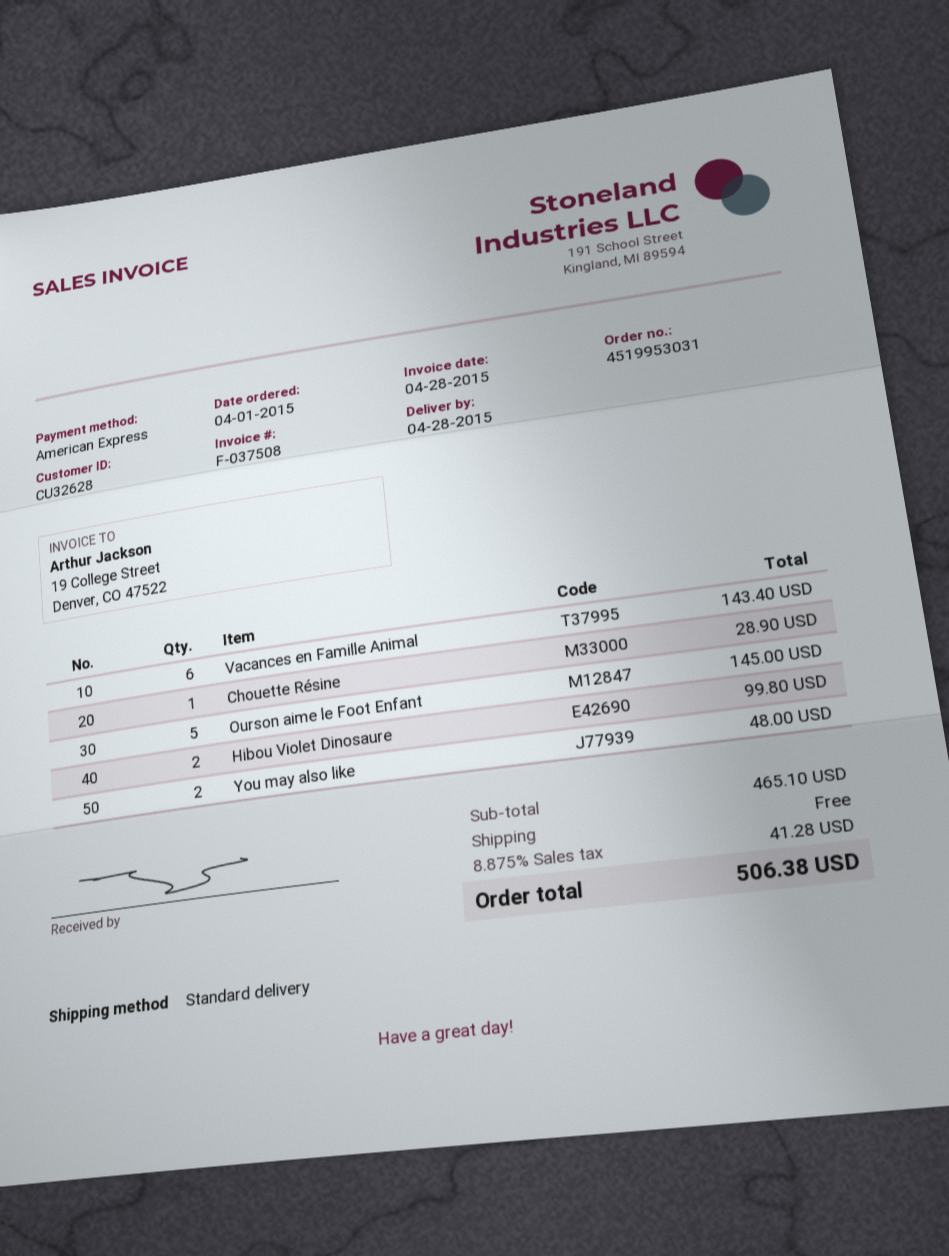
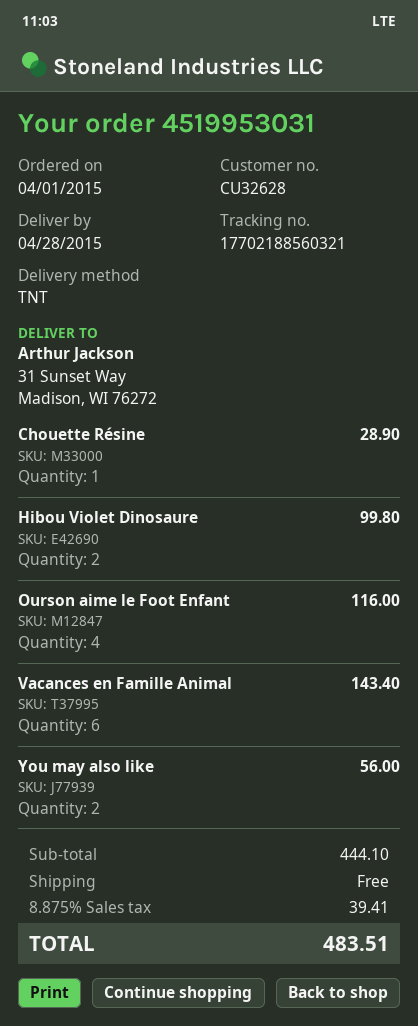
shipping method: standard -> TNT
Ourson aime le Foot Enfant: 5 for 145.00 -> 4 for 116.00
You may also like: 2 for 48.00 -> 2 for 56.00
subtotal: 465.10 -> 444.10
tax: 8.875% = 41.28 -> 8.875% = 39.41
total: 506.38 -> 483.51

